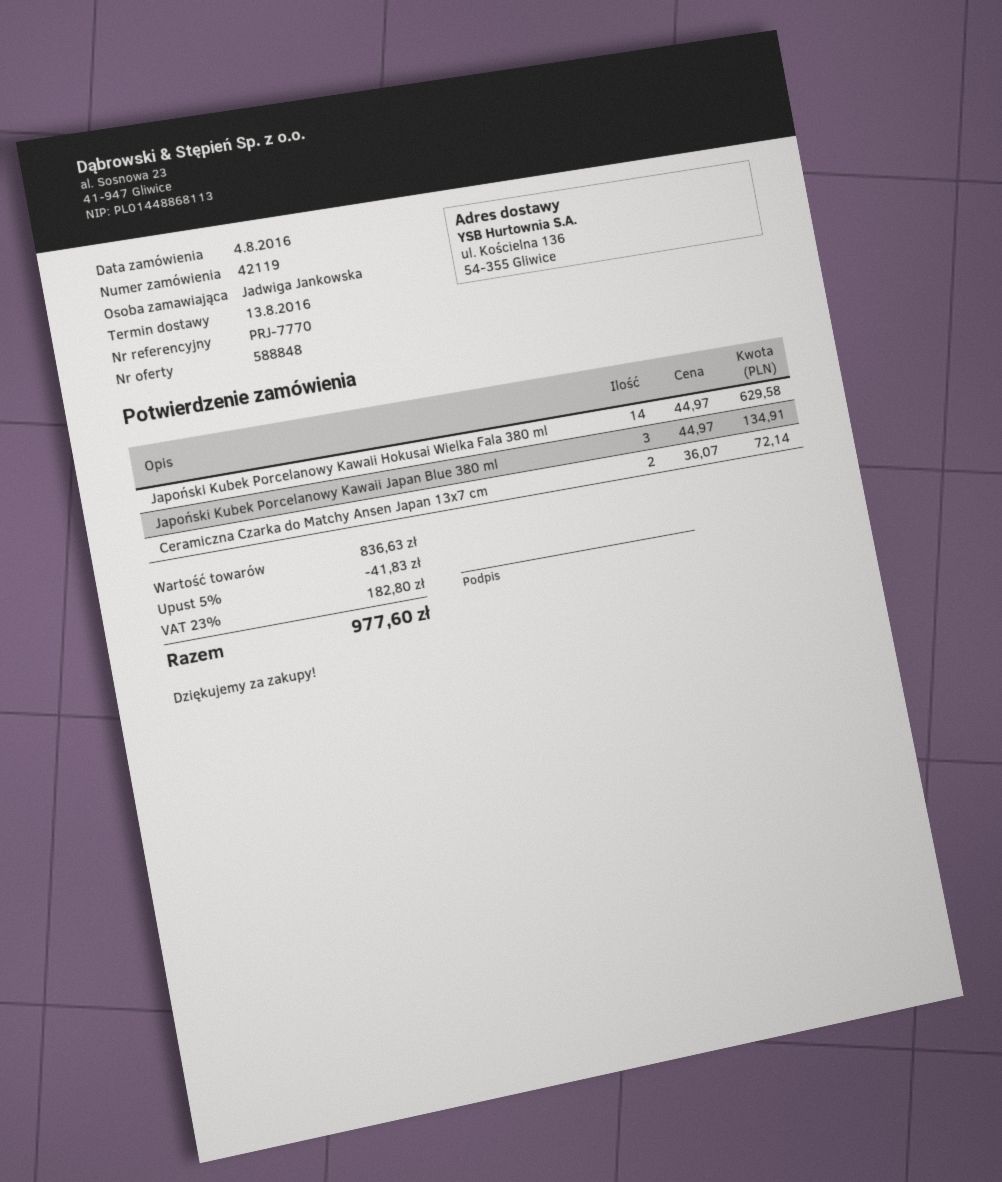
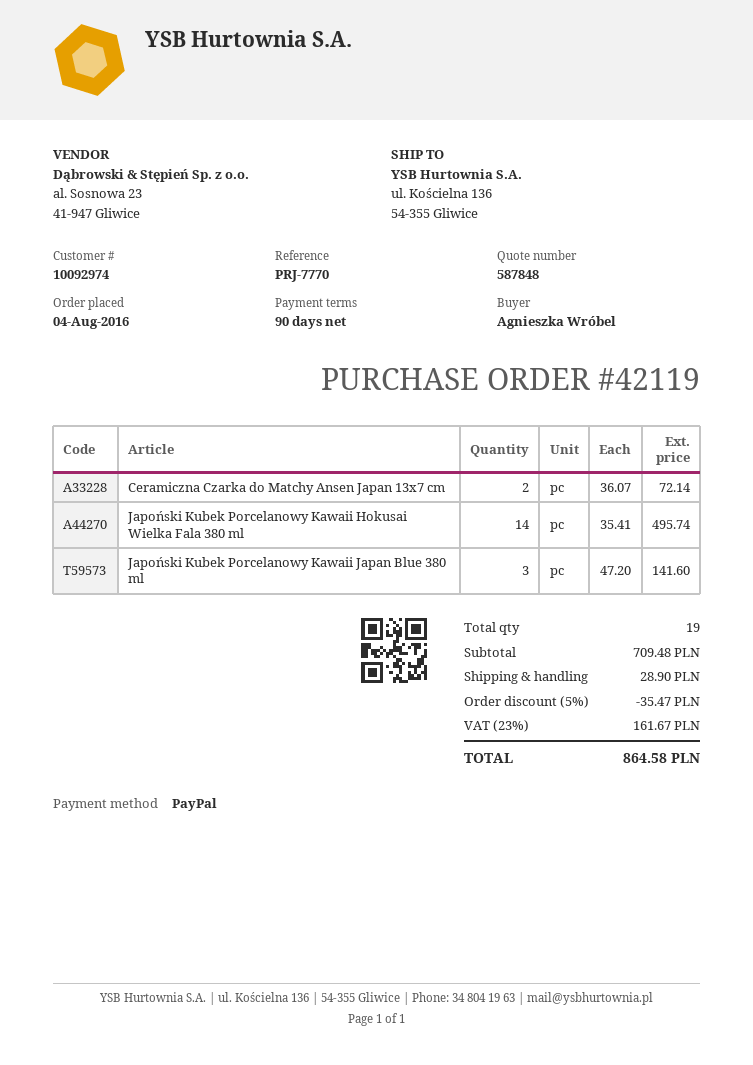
quote number: 588848 -> 587848
ordered by: Jadwiga Jankowska -> Agnieszka Wróbel
Japoński Kubek Porcelanowy Kawaii Hokusai Wielka Fala 380 ml: 14 x 44.97 = 629.58 -> 14 x 35.41 = 495.74
Japoński Kubek Porcelanowy Kawaii Japan Blue 380 ml: 3 x 44.97 = 134.91 -> 3 x 47.20 = 141.60
subtotal: 836.63 -> 709.48
discount: 5% = 41.83 -> 5% = 35.47
shipping: none -> 28.90
tax: 23% = 182.80 -> 23% = 161.67
total: 977.60 -> 864.58

